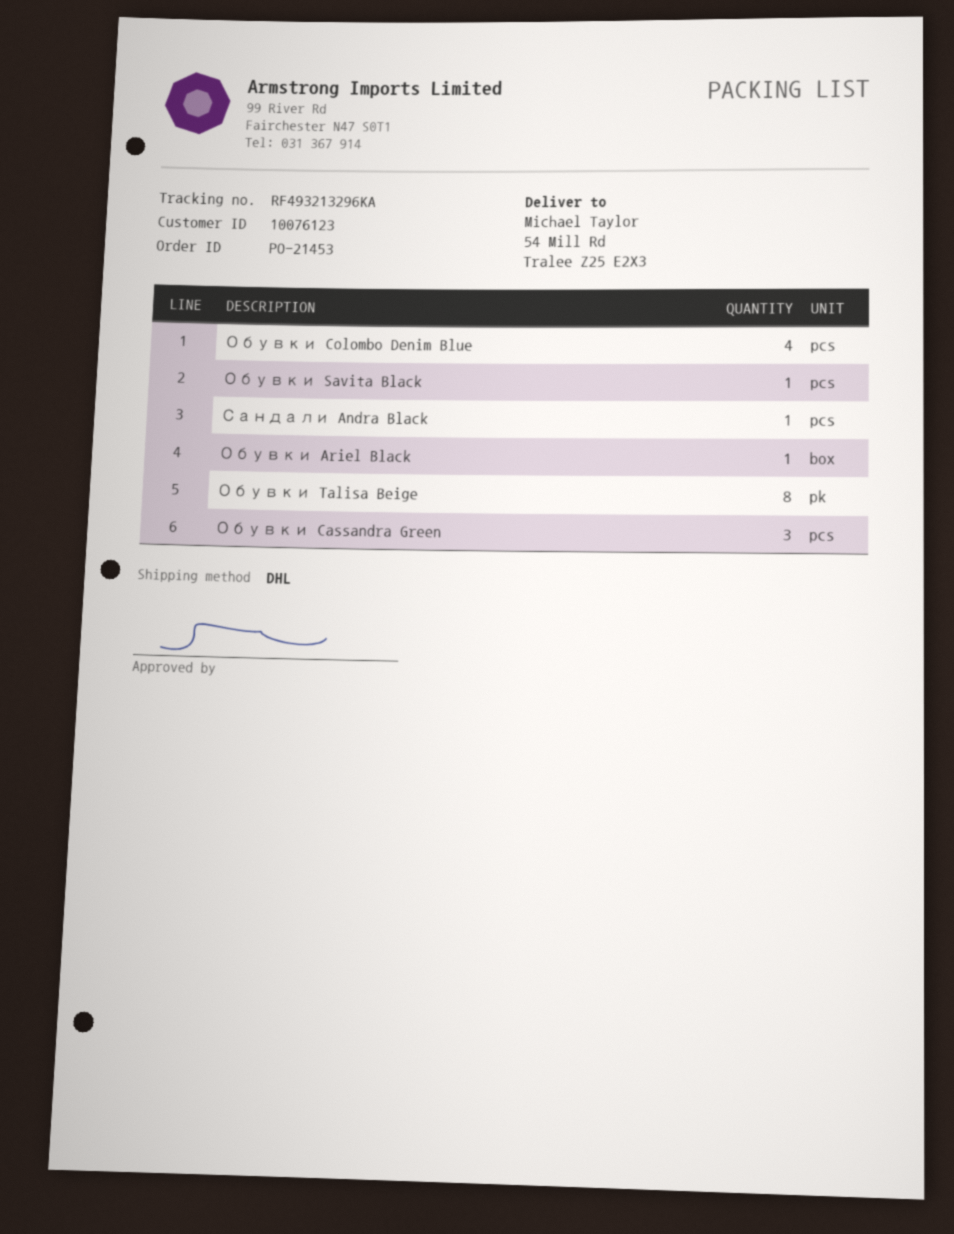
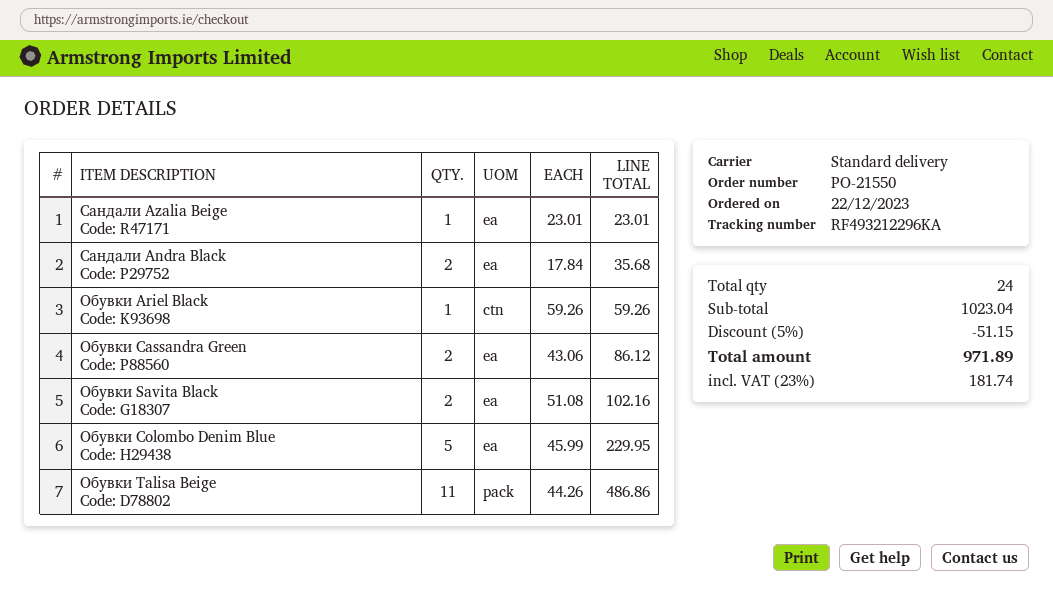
order number: PO-21453 -> PO-21550
shipping method: DHL -> standard
tracking number: RF493213296KA -> RF493212296KA
Обувки Colombo Denim Blue: 4 -> 5
Обувки Savita Black: 1 -> 2
Сандали Andra Black: 1 -> 2
Обувки Talisa Beige: 8 -> 11
Обувки Cassandra Green: 3 -> 2
Сандали Azalia Beige: none -> 1

